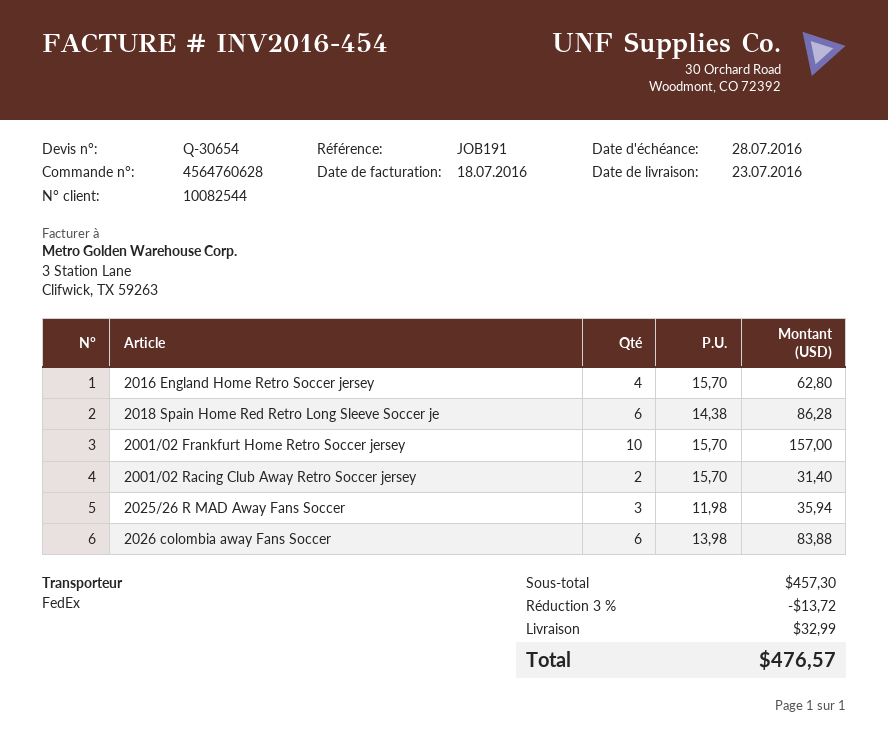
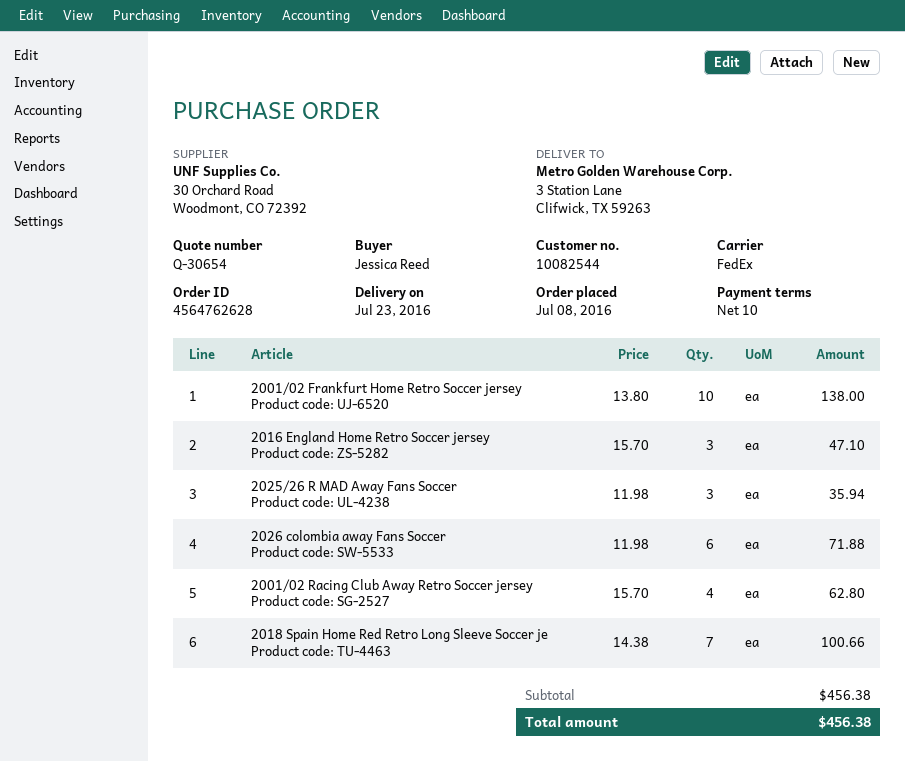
order number: 4564760628 -> 4564762628
2016 England Home Retro Soccer jersey: 4 x 15.70 = 62.80 -> 3 x 15.70 = 47.10
2018 Spain Home Red Retro Long Sleeve Soccer je: 6 x 14.38 = 86.28 -> 7 x 14.38 = 100.66
2001/02 Frankfurt Home Retro Soccer jersey: 10 x 15.70 = 157.00 -> 10 x 13.80 = 138.00
2001/02 Racing Club Away Retro Soccer jersey: 2 x 15.70 = 31.40 -> 4 x 15.70 = 62.80
2026 colombia away Fans Soccer: 6 x 13.98 = 83.88 -> 6 x 11.98 = 71.88
subtotal: 457.30 -> 456.38
discount: 3% = 13.72 -> none
shipping: 32.99 -> none
total: 476.57 -> 456.38

